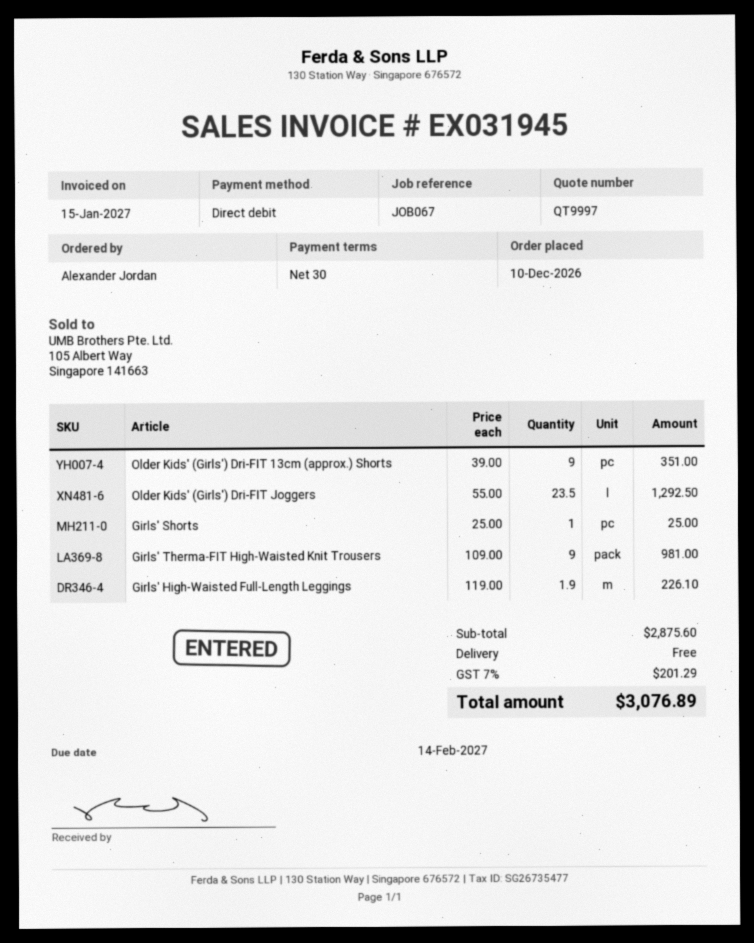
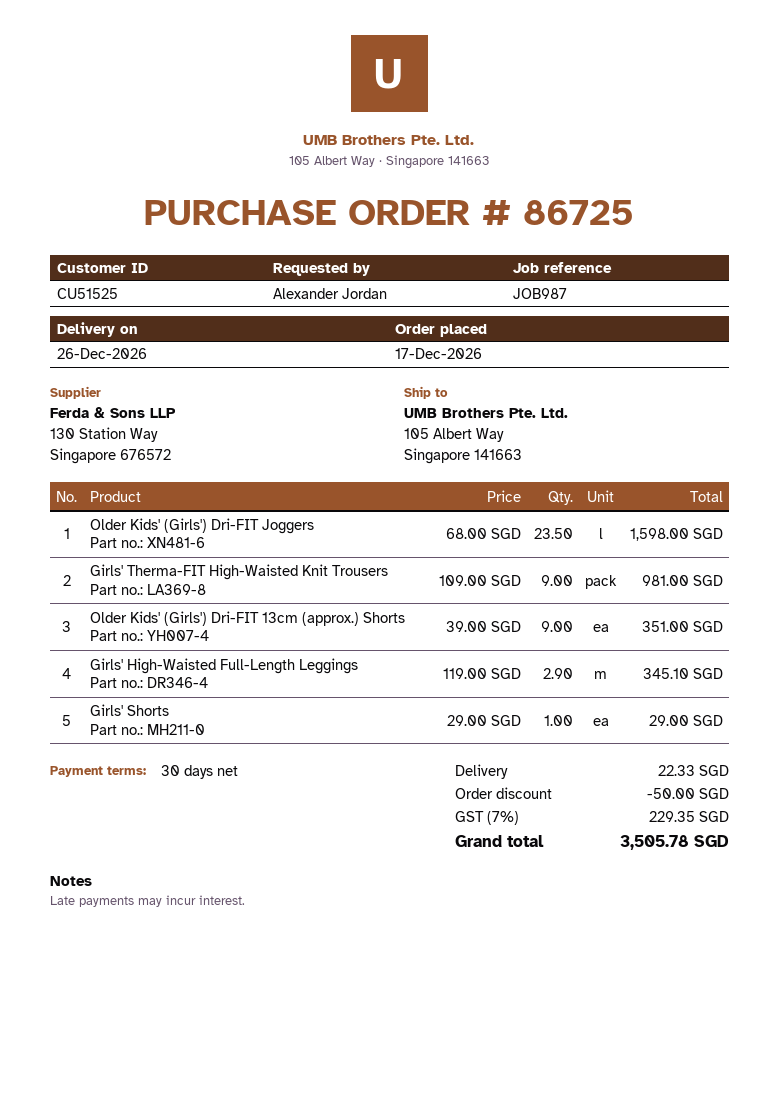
order date: 2026-12-10 -> 2026-12-17
reference: JOB067 -> JOB987
Older Kids' (Girls') Dri-FIT Joggers: 23.5 x 55.00 = 1292.50 -> 23.5 x 68.00 = 1598.00
Girls' Shorts: 1 x 25.00 = 25.00 -> 1 x 29.00 = 29.00
Girls' High-Waisted Full-Length Leggings: 1.9 x 119.00 = 226.10 -> 2.9 x 119.00 = 345.10
discount: none -> 50.00
shipping: 0.00 -> 22.33
tax: 7% = 201.29 -> 7% = 229.35
total: 3076.89 -> 3505.78

